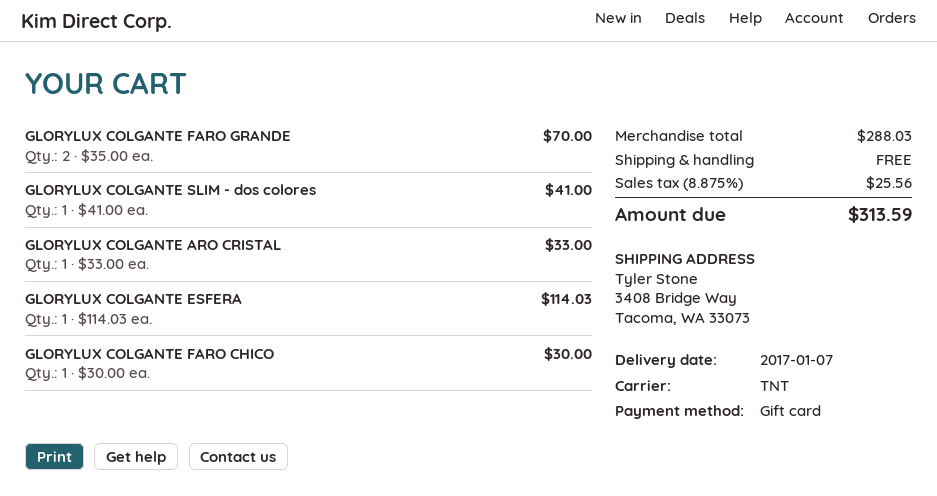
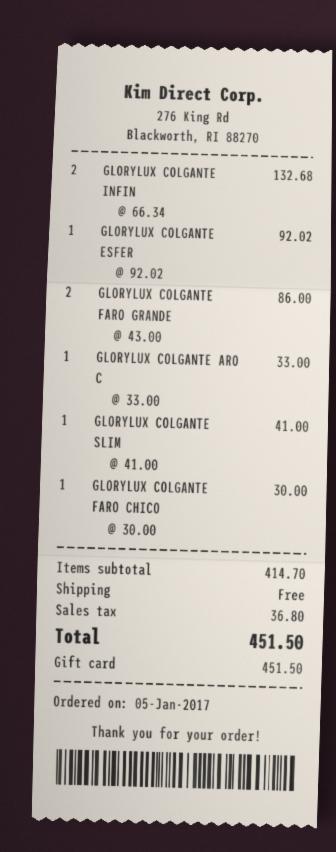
GLORYLUX COLGANTE FARO GRANDE: 2 x 35.00 = 70.00 -> 2 x 43.00 = 86.00
GLORYLUX COLGANTE ESFERA: 1 x 114.03 = 114.03 -> 1 x 92.02 = 92.02
GLORYLUX COLGANTE INFIN: none -> 2 x 66.34 = 132.68
subtotal: 288.03 -> 414.70
tax: 25.56 -> 36.80
total: 313.59 -> 451.50

